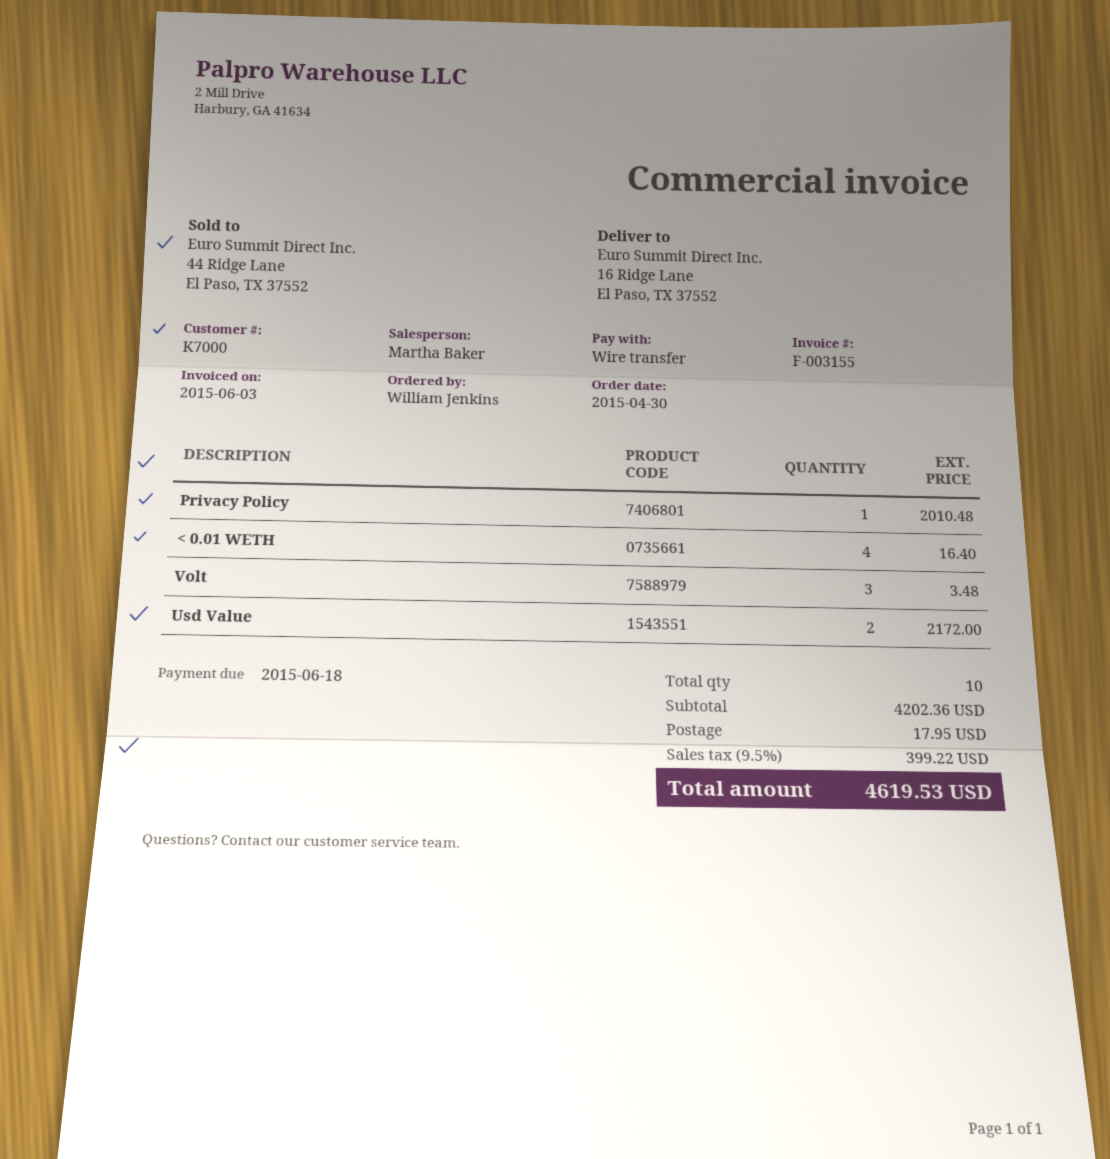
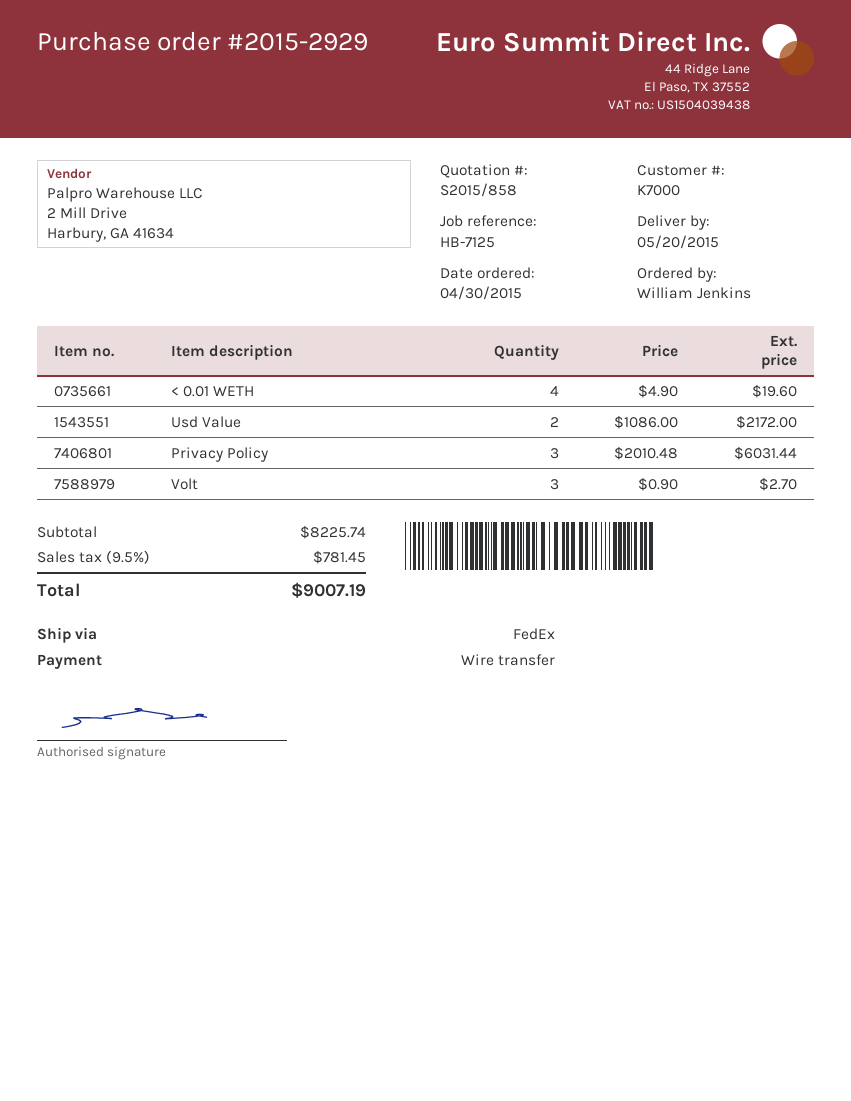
Privacy Policy: 1 for 2010.48 -> 3 for 6031.44
< 0.01 WETH: 4 for 16.40 -> 4 for 19.60
Volt: 3 for 3.48 -> 3 for 2.70
subtotal: 4202.36 -> 8225.74
shipping: 17.95 -> none
tax: 9.5% = 399.22 -> 9.5% = 781.45
total: 4619.53 -> 9007.19

